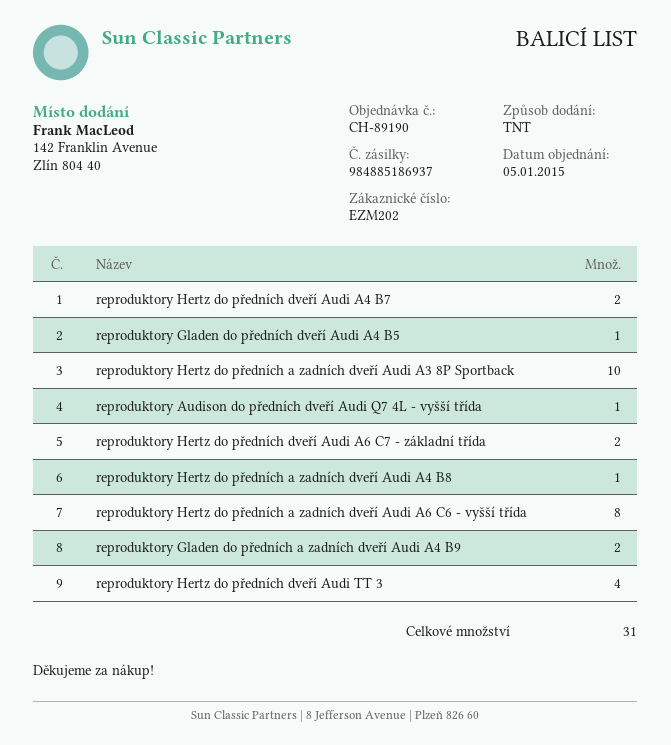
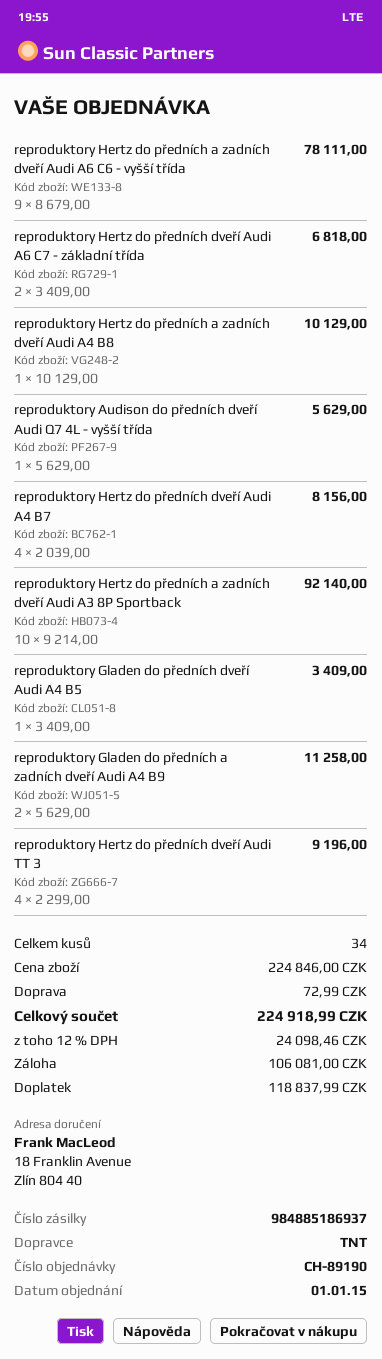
order date: 2015-01-05 -> 2015-01-01
ship to: 142 Franklin Avenue, Zlín 804 40 -> 18 Franklin Avenue, Zlín 804 40
reproduktory Hertz do předních dveří Audi A4 B7: 2 -> 4
reproduktory Hertz do předních a zadních dveří Audi A6 C6 - vyšší třída: 8 -> 9
total quantity: 31 -> 34

